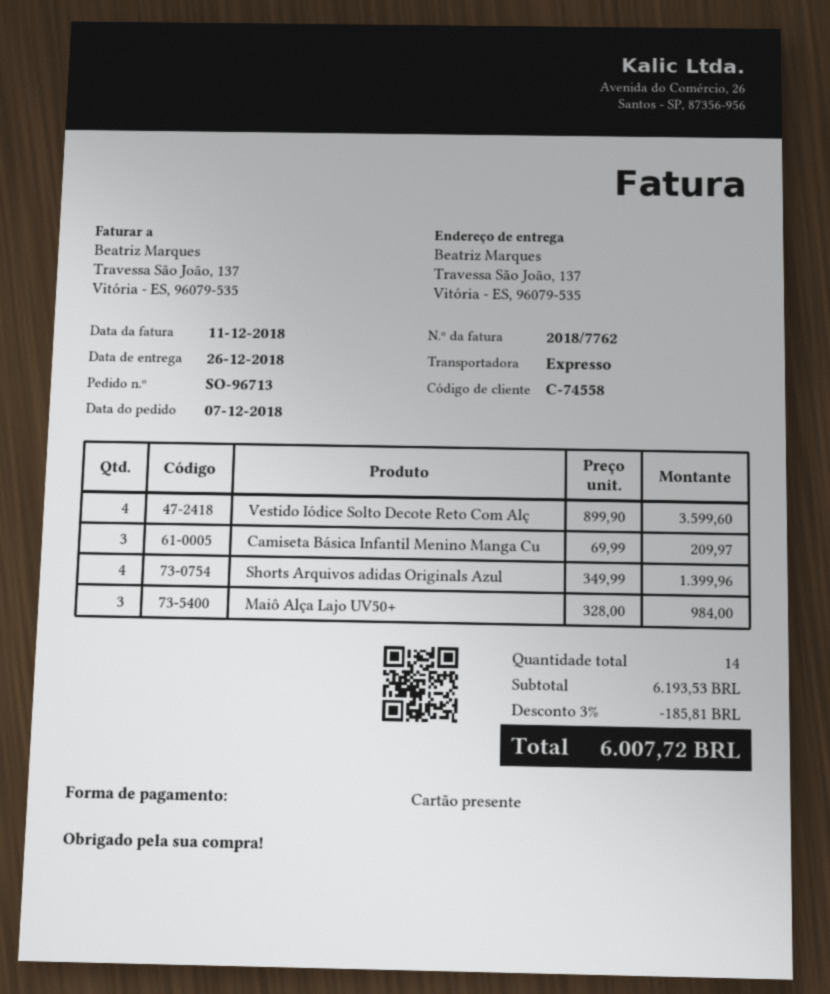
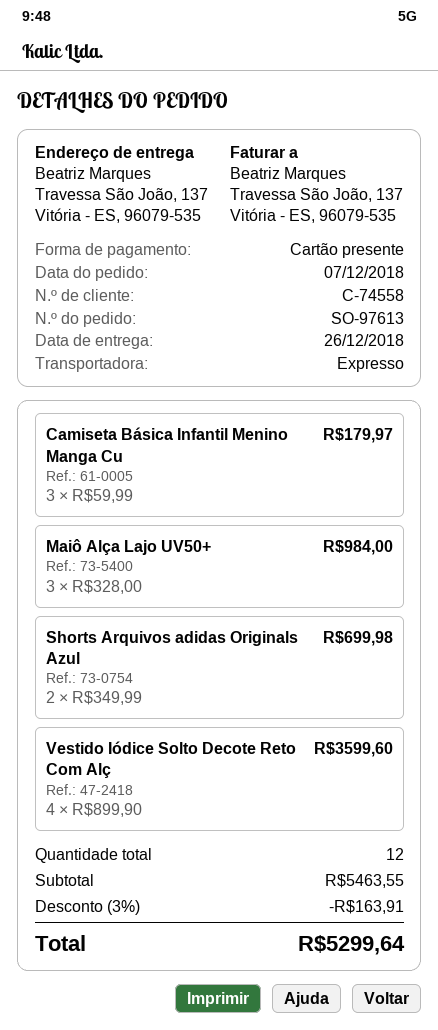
order number: SO-96713 -> SO-97613
Camiseta Básica Infantil Menino Manga Cu: 3 x 69.99 = 209.97 -> 3 x 59.99 = 179.97
Shorts Arquivos adidas Originals Azul: 4 x 349.99 = 1399.96 -> 2 x 349.99 = 699.98
total quantity: 14 -> 12
subtotal: 6193.53 -> 5463.55
discount: 3% = 185.81 -> 3% = 163.91
total: 6007.72 -> 5299.64

